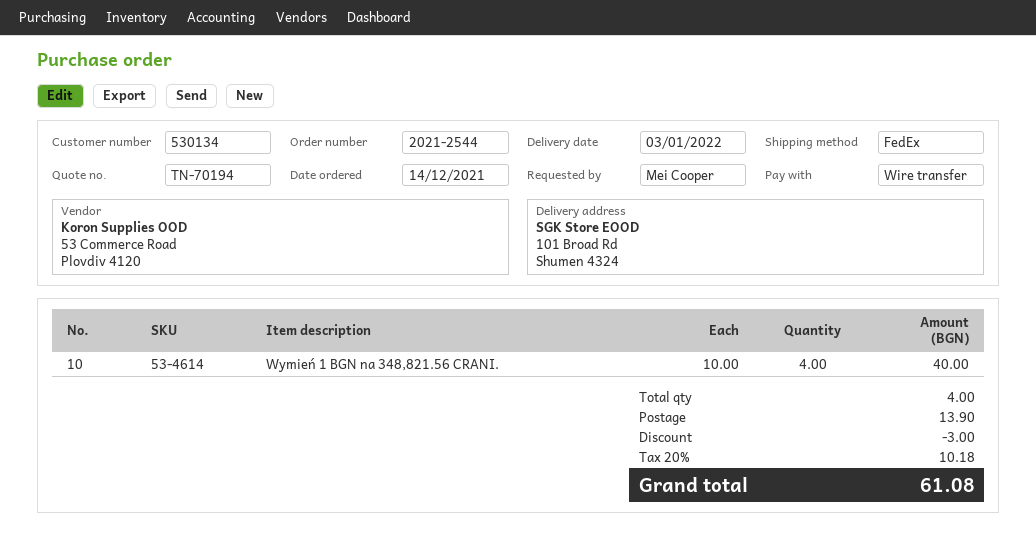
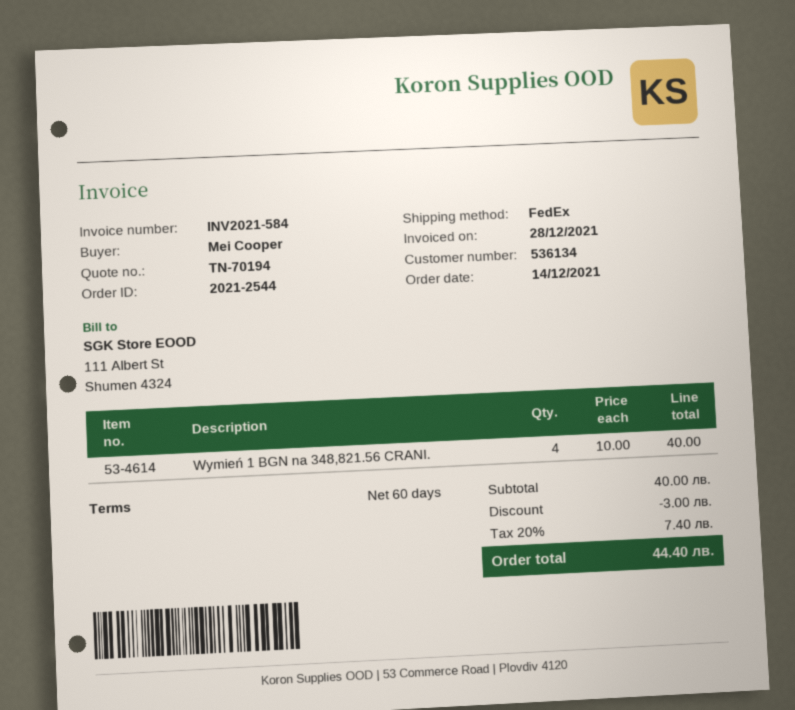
customer number: 530134 -> 536134
shipping: 13.90 -> none
tax: 20% = 10.18 -> 20% = 7.40
total: 61.08 -> 44.40

